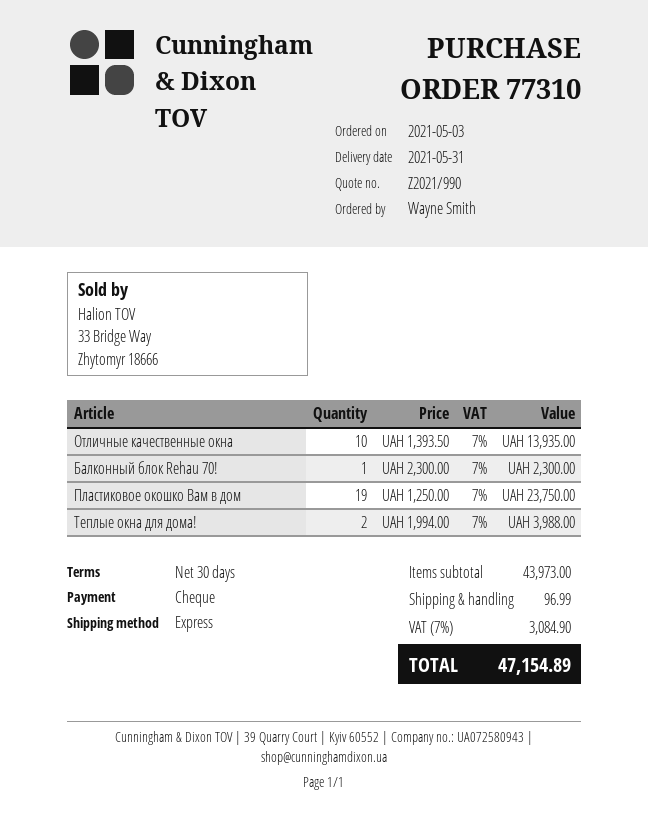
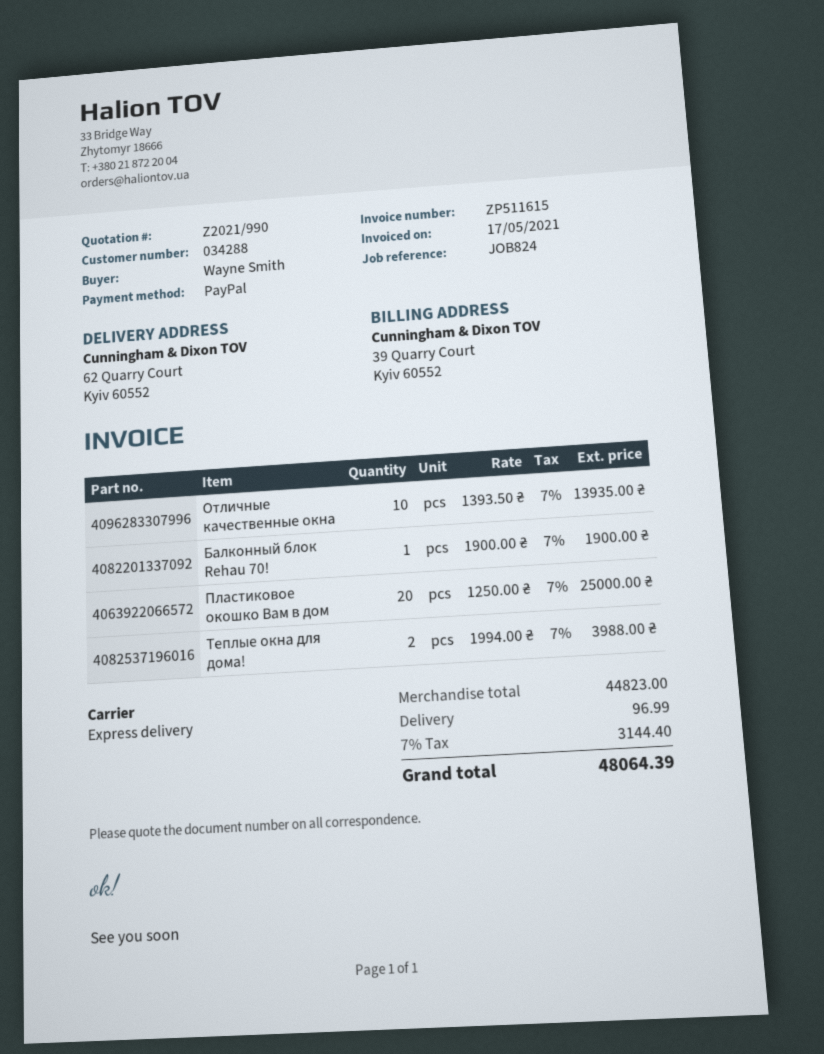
payment method: cheque -> PayPal
Балконный блок Rehau 70!: 1 x 2300.00 = 2300.00 -> 1 x 1900.00 = 1900.00
Пластиковое окошко Вам в дом: 19 x 1250.00 = 23750.00 -> 20 x 1250.00 = 25000.00
subtotal: 43973.00 -> 44823.00
tax: 7% = 3084.90 -> 7% = 3144.40
total: 47154.89 -> 48064.39

